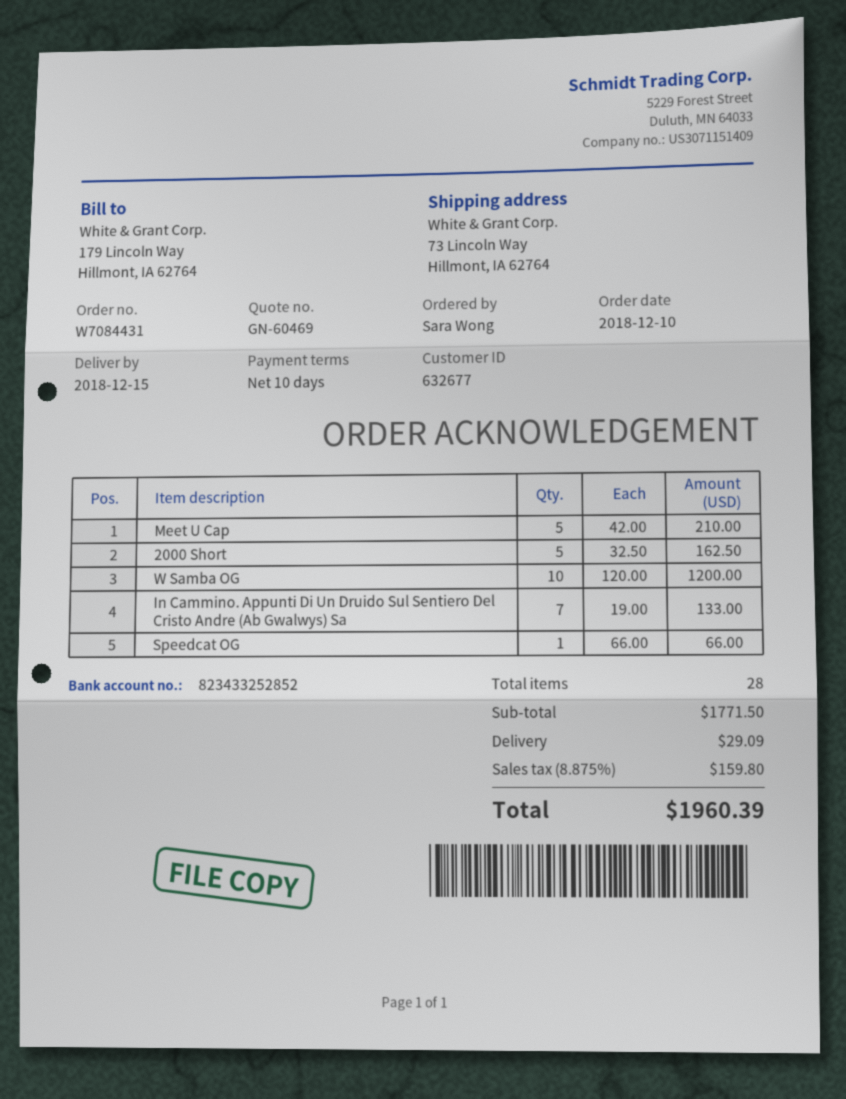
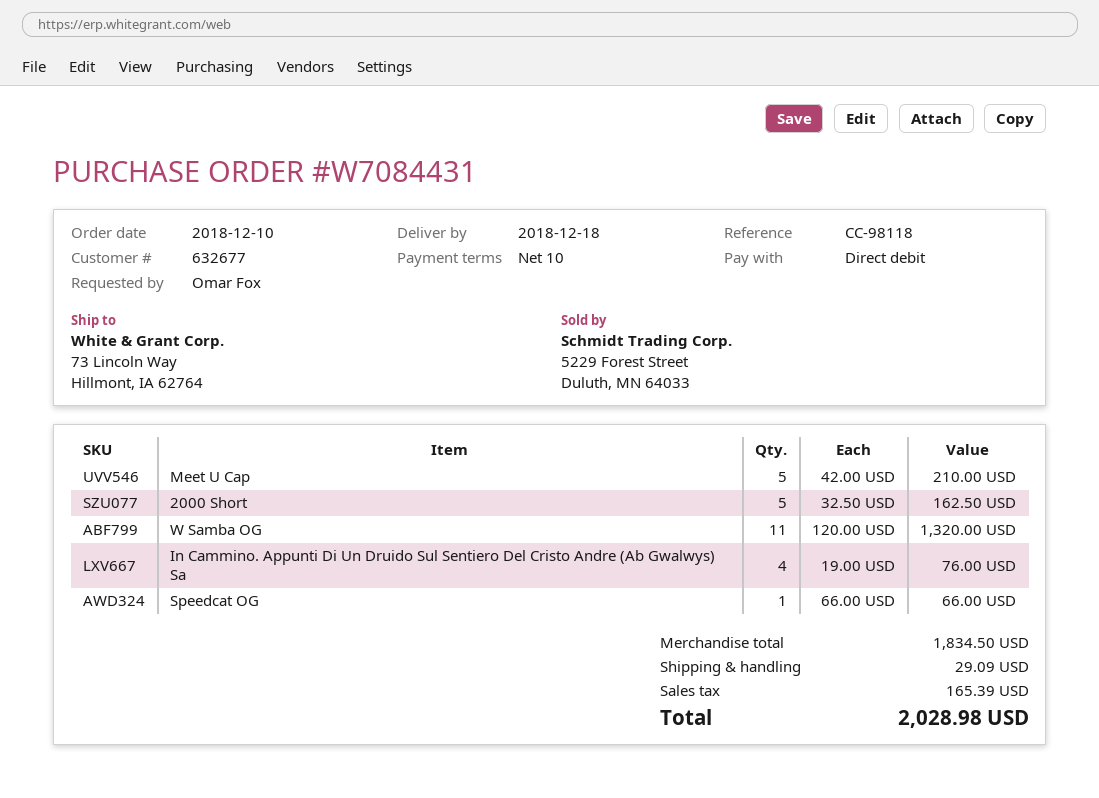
delivery date: 2018-12-15 -> 2018-12-18
ordered by: Sara Wong -> Omar Fox
W Samba OG: 10 x 120.00 = 1200.00 -> 11 x 120.00 = 1320.00
In Cammino. Appunti Di Un Druido Sul Sentiero Del Cristo Andre (Ab Gwalwys) Sa: 7 x 19.00 = 133.00 -> 4 x 19.00 = 76.00
subtotal: 1771.50 -> 1834.50
tax: 159.80 -> 165.39
total: 1960.39 -> 2028.98

